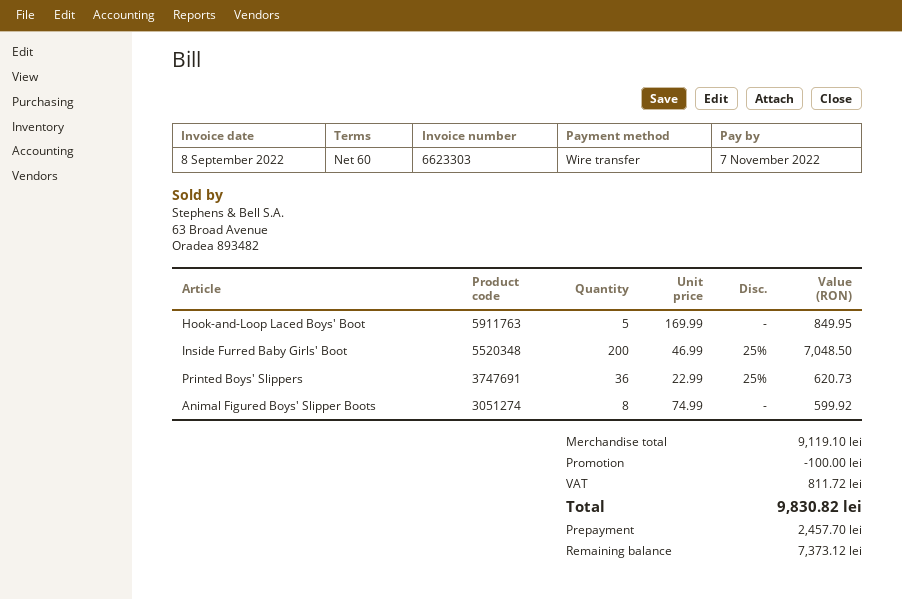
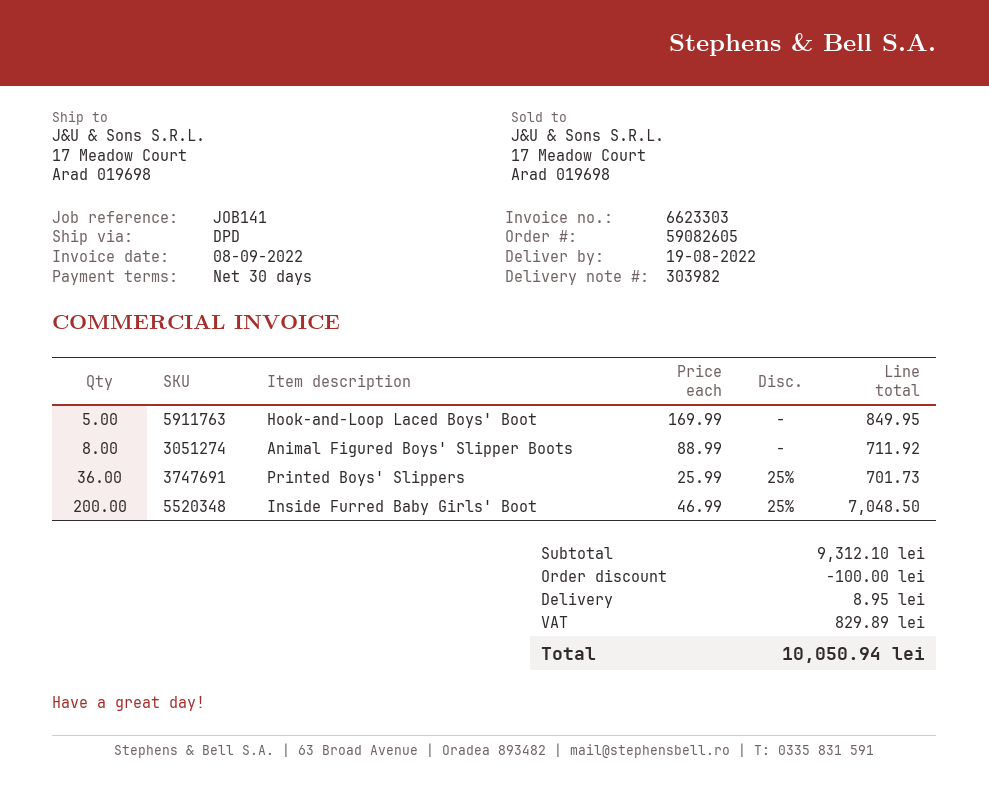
payment terms: 60 days -> 30 days
Printed Boys' Slippers: 36 x 22.99 - 25% = 620.73 -> 36 x 25.99 - 25% = 701.73
Animal Figured Boys' Slipper Boots: 8 x 74.99 = 599.92 -> 8 x 88.99 = 711.92
subtotal: 9119.10 -> 9312.10
shipping: none -> 8.95
tax: 811.72 -> 829.89
total: 9830.82 -> 10050.94

